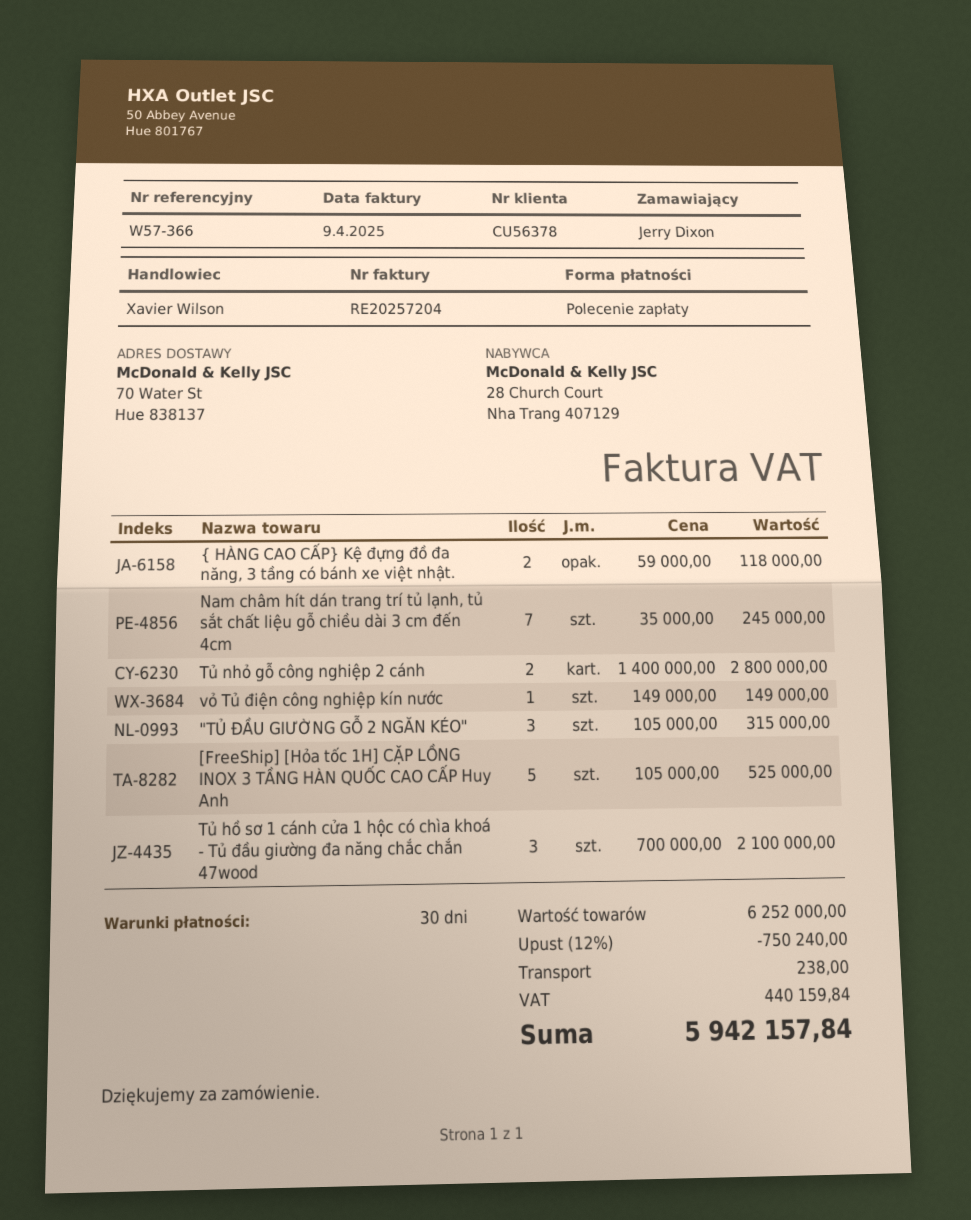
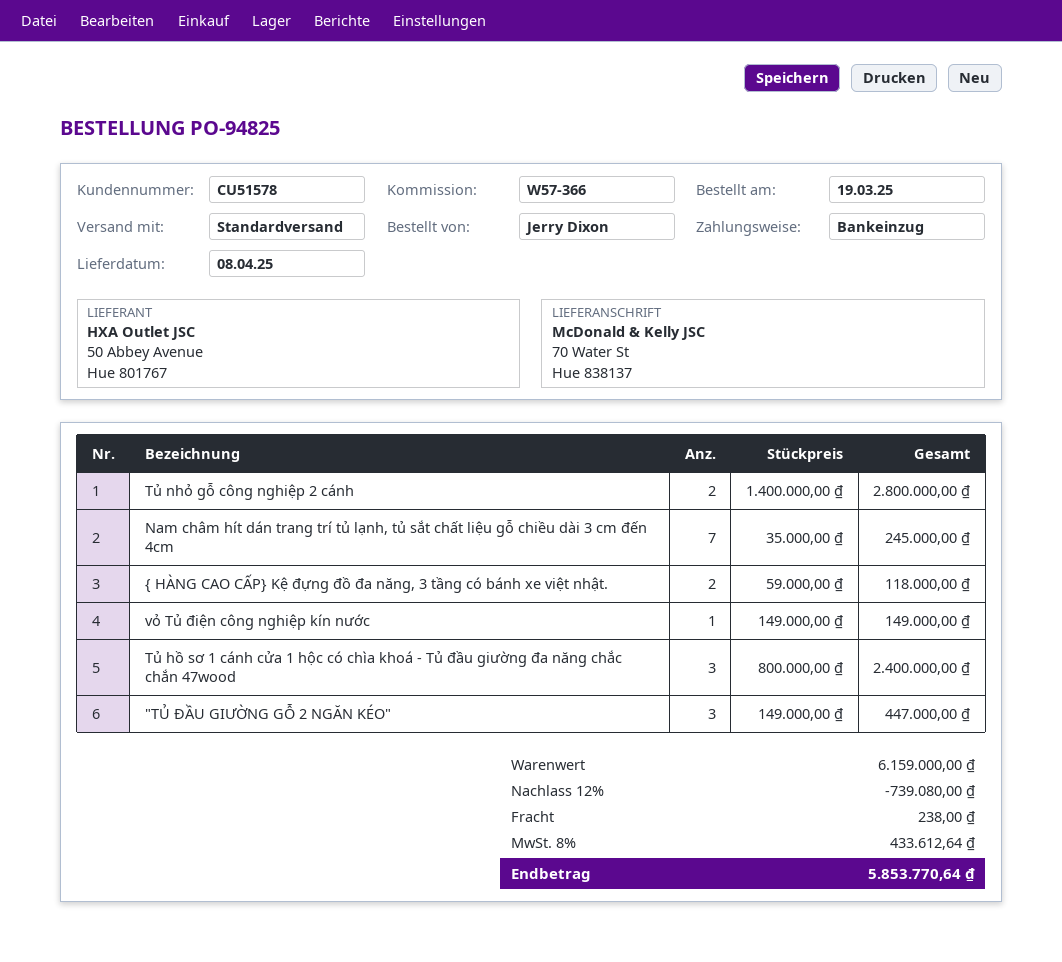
customer number: CU56378 -> CU51578
"TỦ ĐẦU GIƯỜNG GỖ 2 NGĂN KÉO": 3 x 105000.00 = 315000.00 -> 3 x 149000.00 = 447000.00
[FreeShip] [Hỏa tốc 1H] CẶP LỒNG INOX 3 TẦNG HÀN QUỐC CAO CẤP Huy Anh: 5 x 105000.00 = 525000.00 -> none
Tủ hồ sơ 1 cánh cửa 1 hộc có chìa khoá - Tủ đầu giường đa năng chắc chắn 47wood: 3 x 700000.00 = 2100000.00 -> 3 x 800000.00 = 2400000.00
subtotal: 6252000.00 -> 6159000.00
discount: 12% = 750240.00 -> 12% = 739080.00
tax: 440159.84 -> 433612.64
total: 5942157.84 -> 5853770.64

